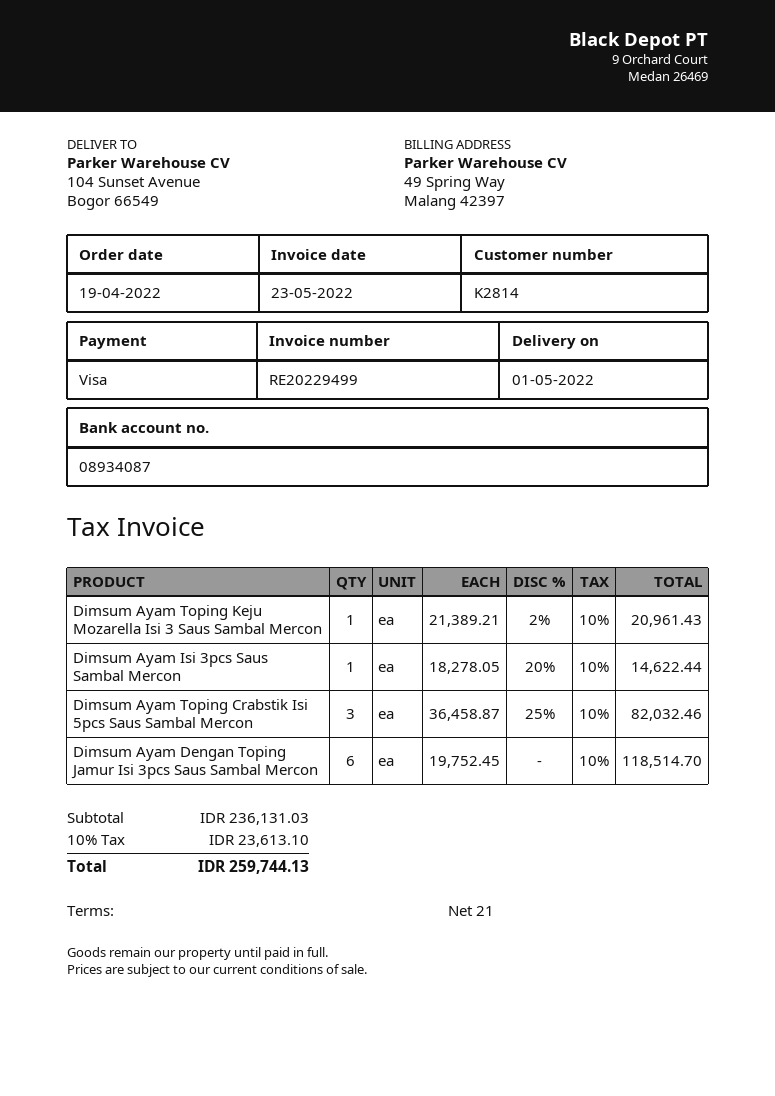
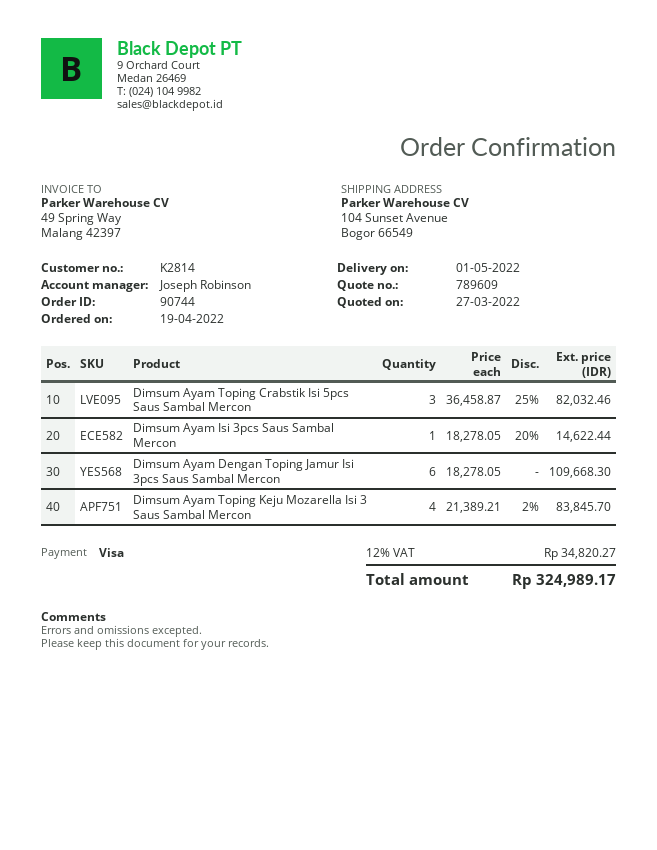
Dimsum Ayam Toping Keju Mozarella Isi 3 Saus Sambal Mercon: 1 x 21389.21 - 2% = 20961.43 -> 4 x 21389.21 - 2% = 83845.70
Dimsum Ayam Dengan Toping Jamur Isi 3pcs Saus Sambal Mercon: 6 x 19752.45 = 118514.70 -> 6 x 18278.05 = 109668.30
tax: 10% = 23613.10 -> 12% = 34820.27
total: 259744.13 -> 324989.17

